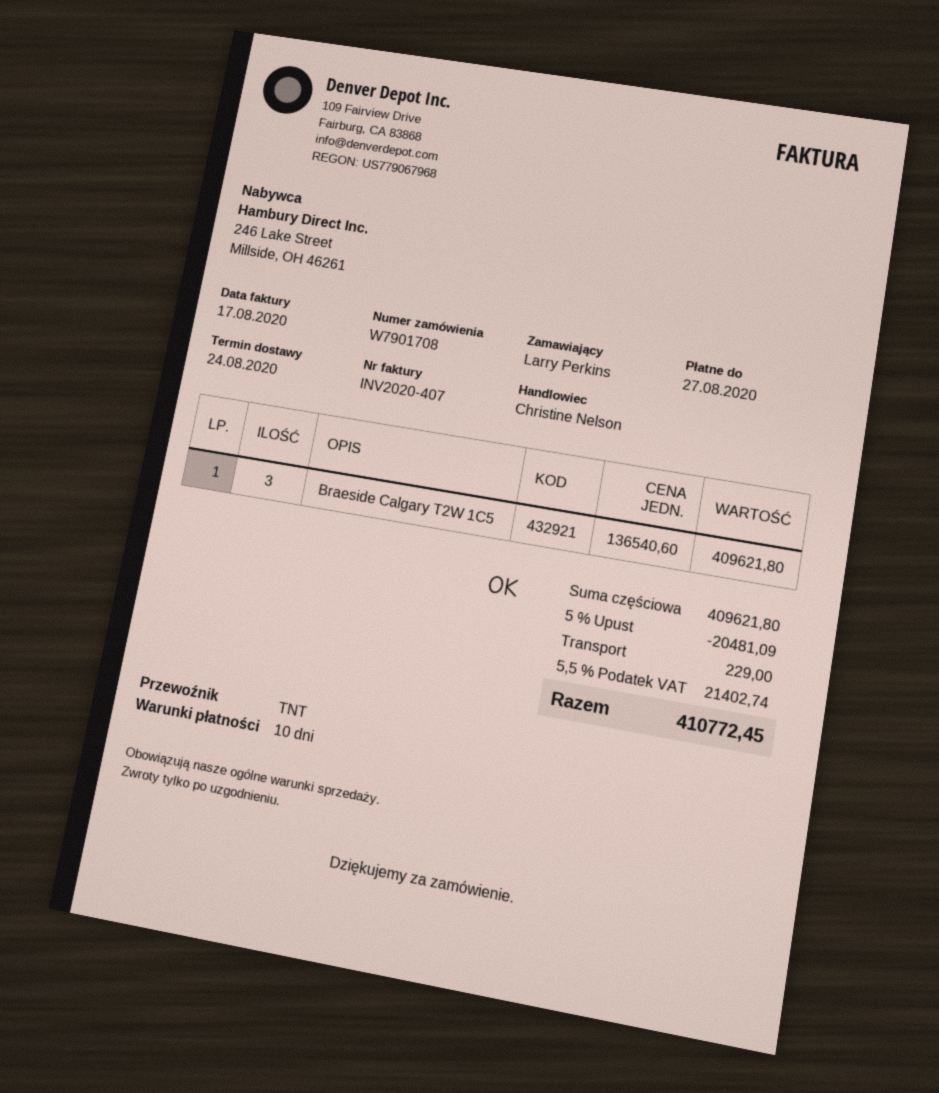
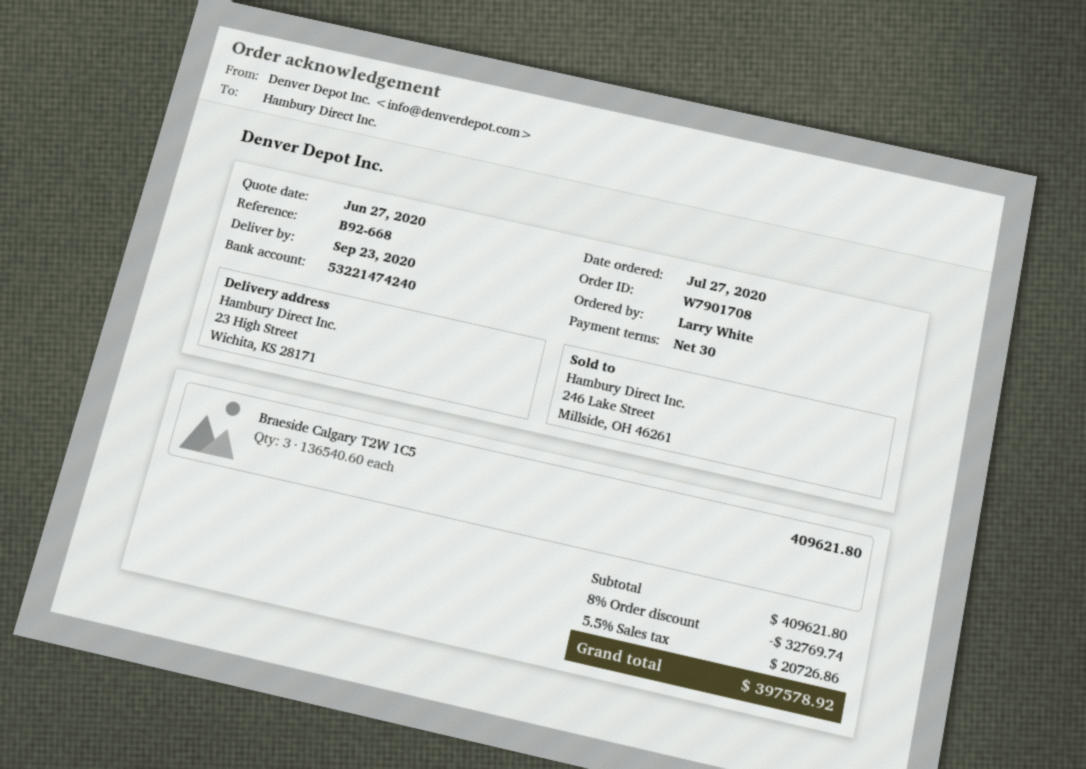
delivery date: 2020-08-24 -> 2020-09-23
payment terms: 10 days -> 30 days
ordered by: Larry Perkins -> Larry White
discount: 5% = 20481.09 -> 8% = 32769.74
shipping: 229.00 -> none
tax: 5.5% = 21402.74 -> 5.5% = 20726.86
total: 410772.45 -> 397578.92

